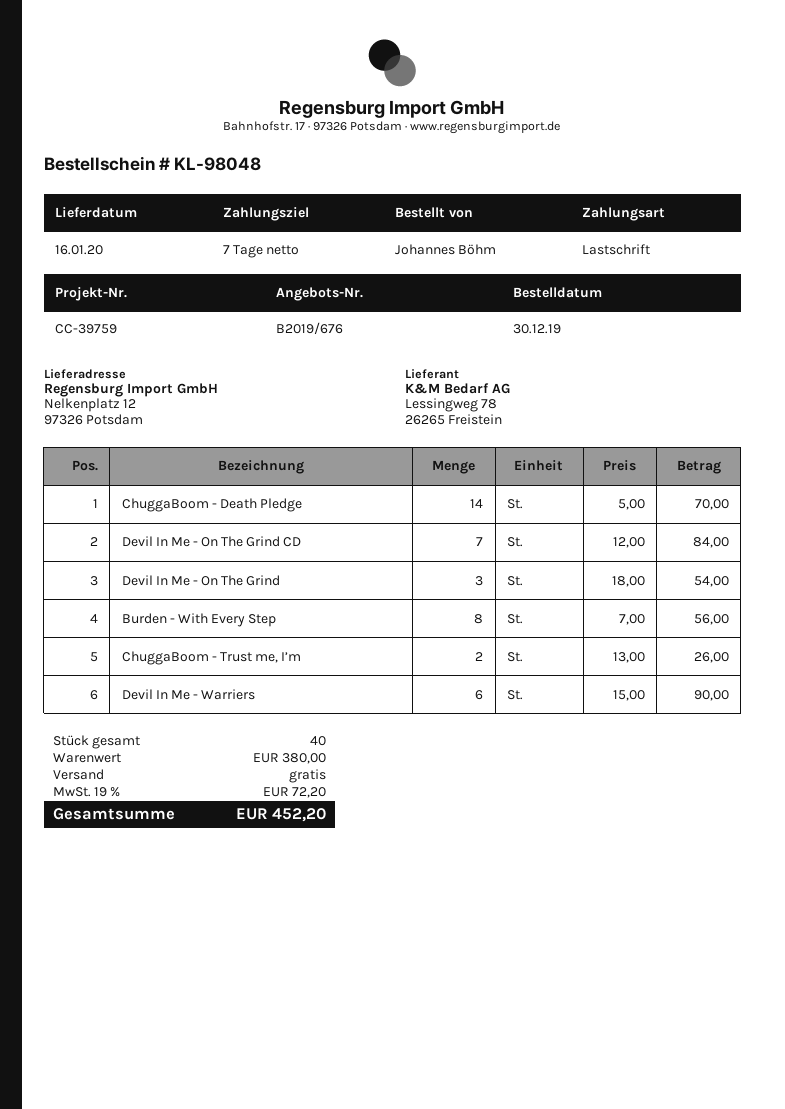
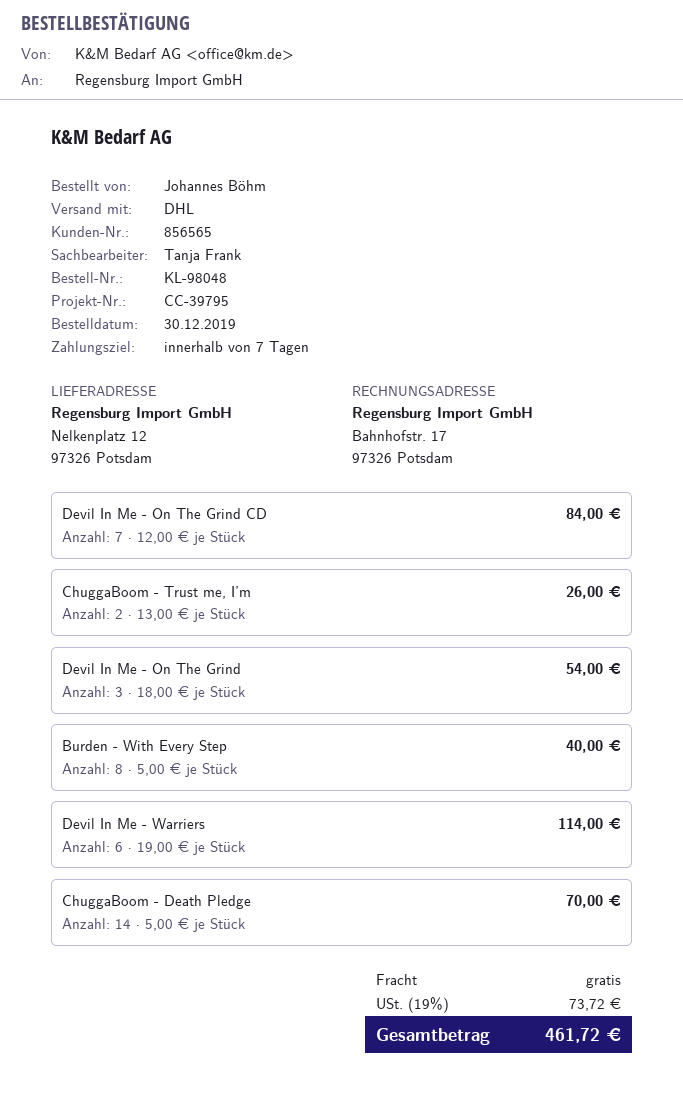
reference: CC-39759 -> CC-39795
Burden - With Every Step: 8 x 7.00 = 56.00 -> 8 x 5.00 = 40.00
Devil In Me - Warriers: 6 x 15.00 = 90.00 -> 6 x 19.00 = 114.00
tax: 19% = 72.20 -> 19% = 73.72
total: 452.20 -> 461.72

